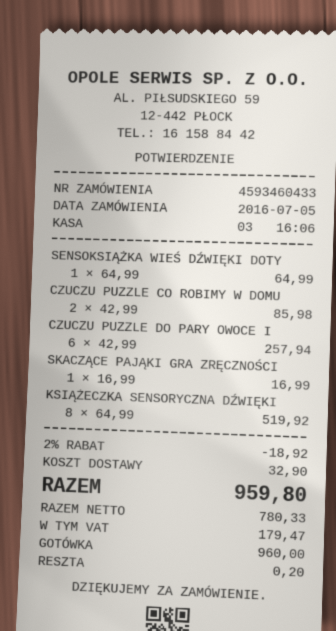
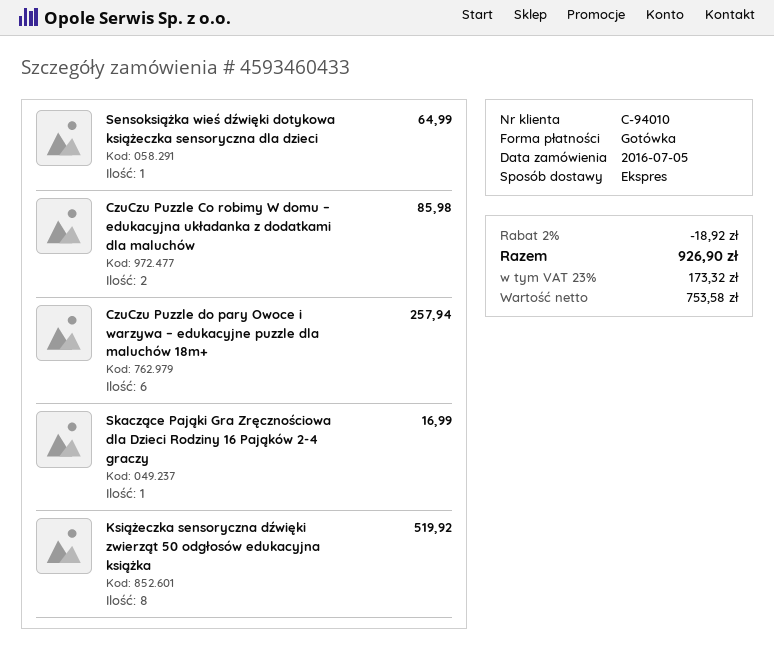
shipping: 32.90 -> none
net: 780.33 -> 753.58
tax: 179.47 -> 173.32
total: 959.80 -> 926.90

